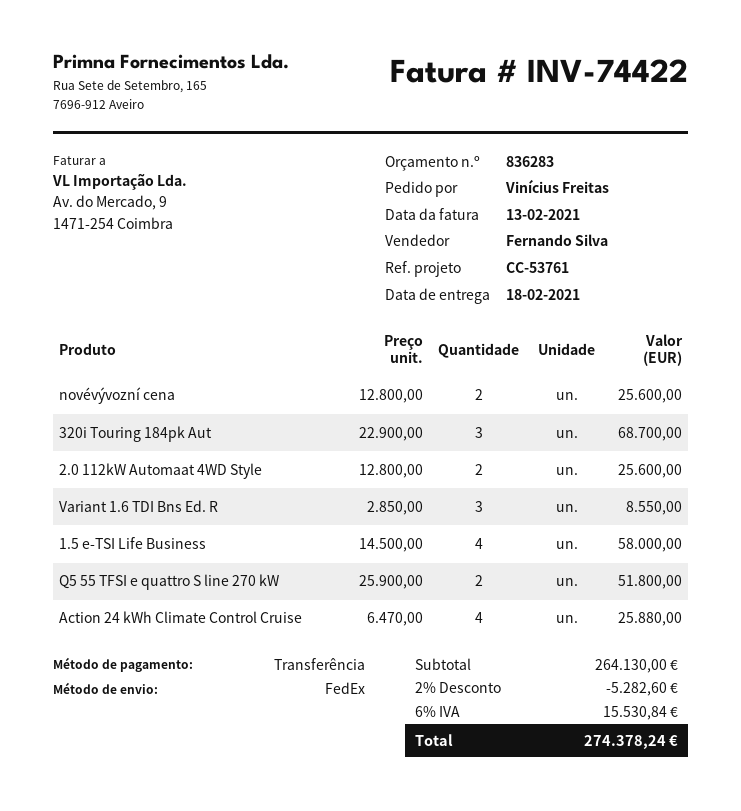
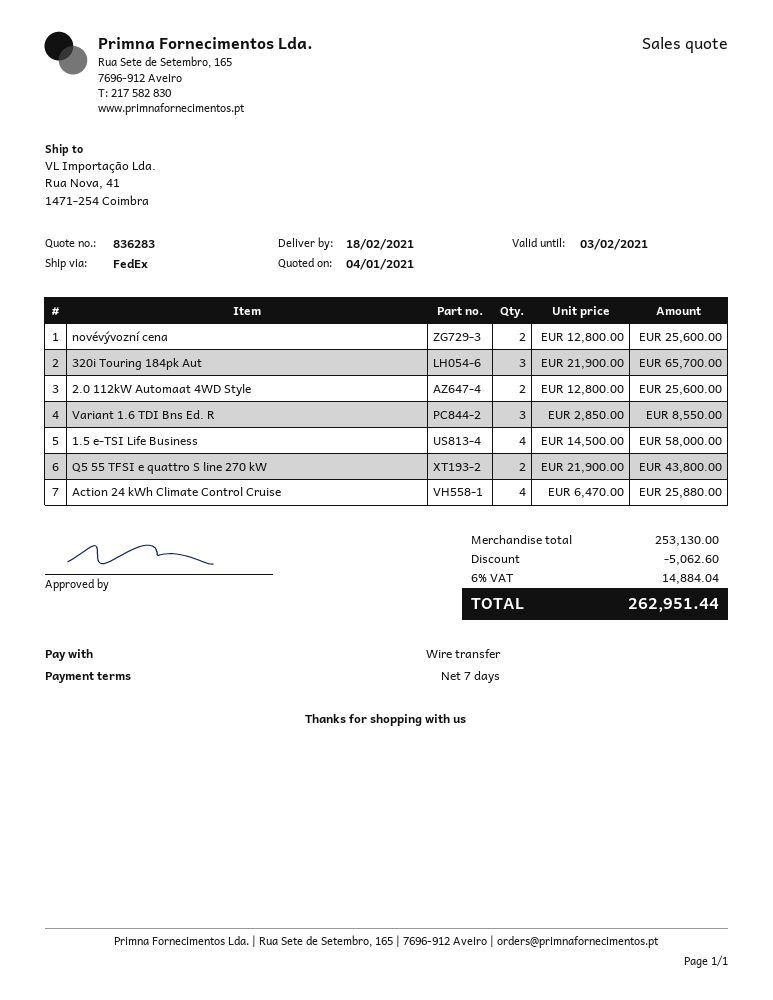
320i Touring 184pk Aut: 3 x 22900.00 = 68700.00 -> 3 x 21900.00 = 65700.00
Q5 55 TFSI e quattro S line 270 kW: 2 x 25900.00 = 51800.00 -> 2 x 21900.00 = 43800.00
subtotal: 264130.00 -> 253130.00
discount: 5282.60 -> 5062.60
tax: 6% = 15530.84 -> 6% = 14884.04
total: 274378.24 -> 262951.44

